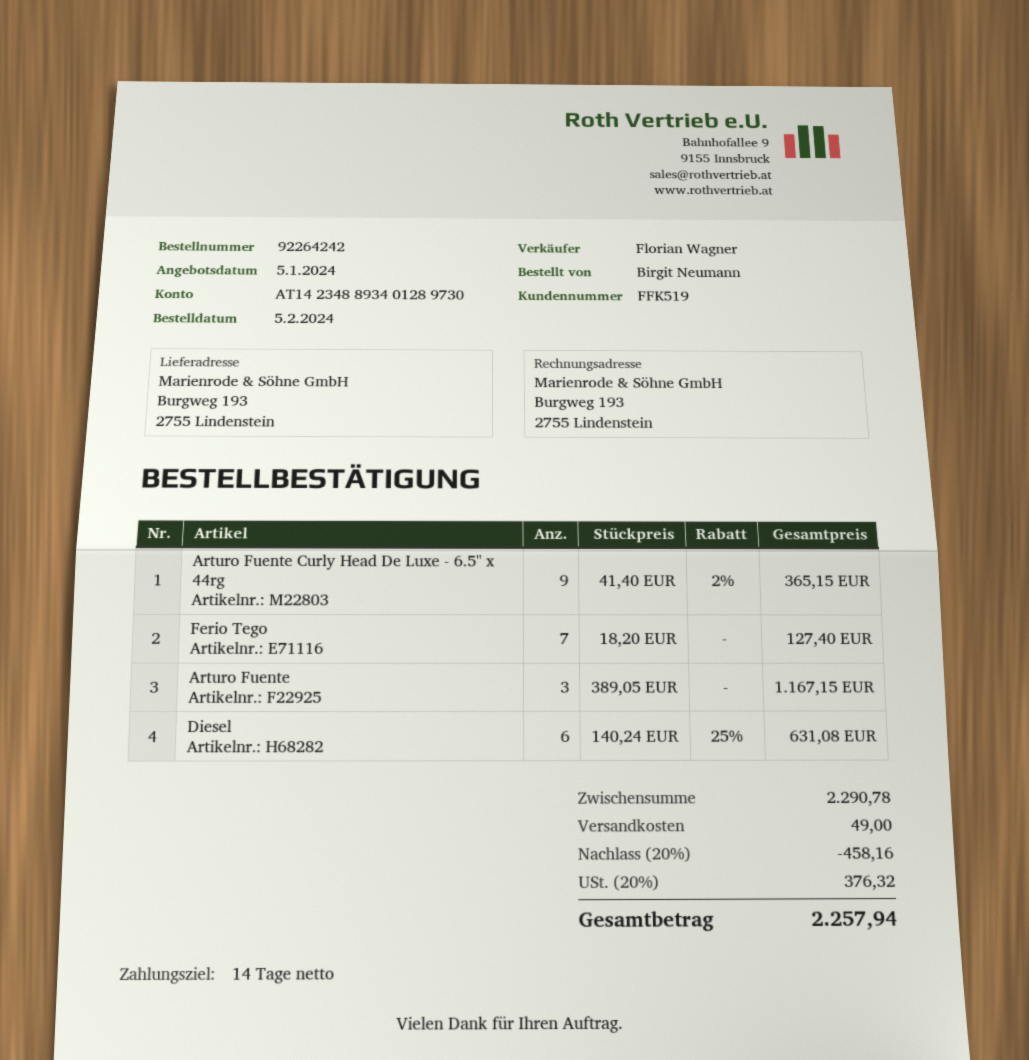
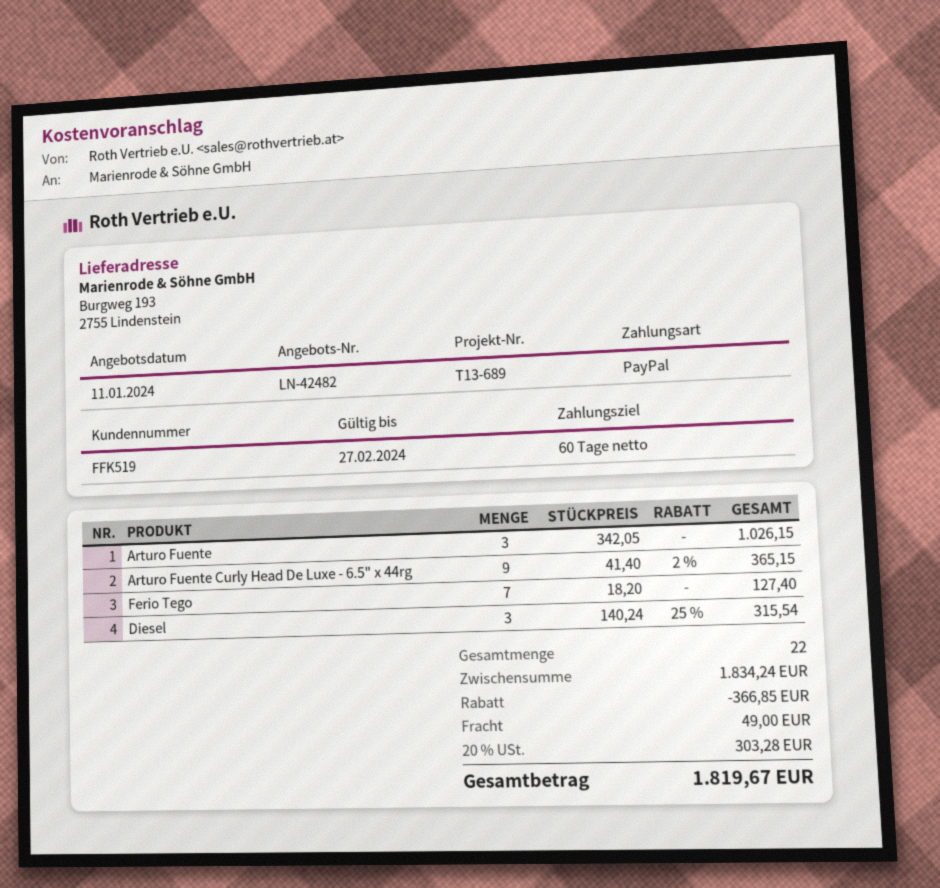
quote date: 2024-01-05 -> 2024-01-11
payment terms: 14 days -> 60 days
Arturo Fuente: 3 x 389.05 = 1167.15 -> 3 x 342.05 = 1026.15
Diesel: 6 x 140.24 - 25% = 631.08 -> 3 x 140.24 - 25% = 315.54
subtotal: 2290.78 -> 1834.24
discount: 458.16 -> 366.85
tax: 20% = 376.32 -> 20% = 303.28
total: 2257.94 -> 1819.67

